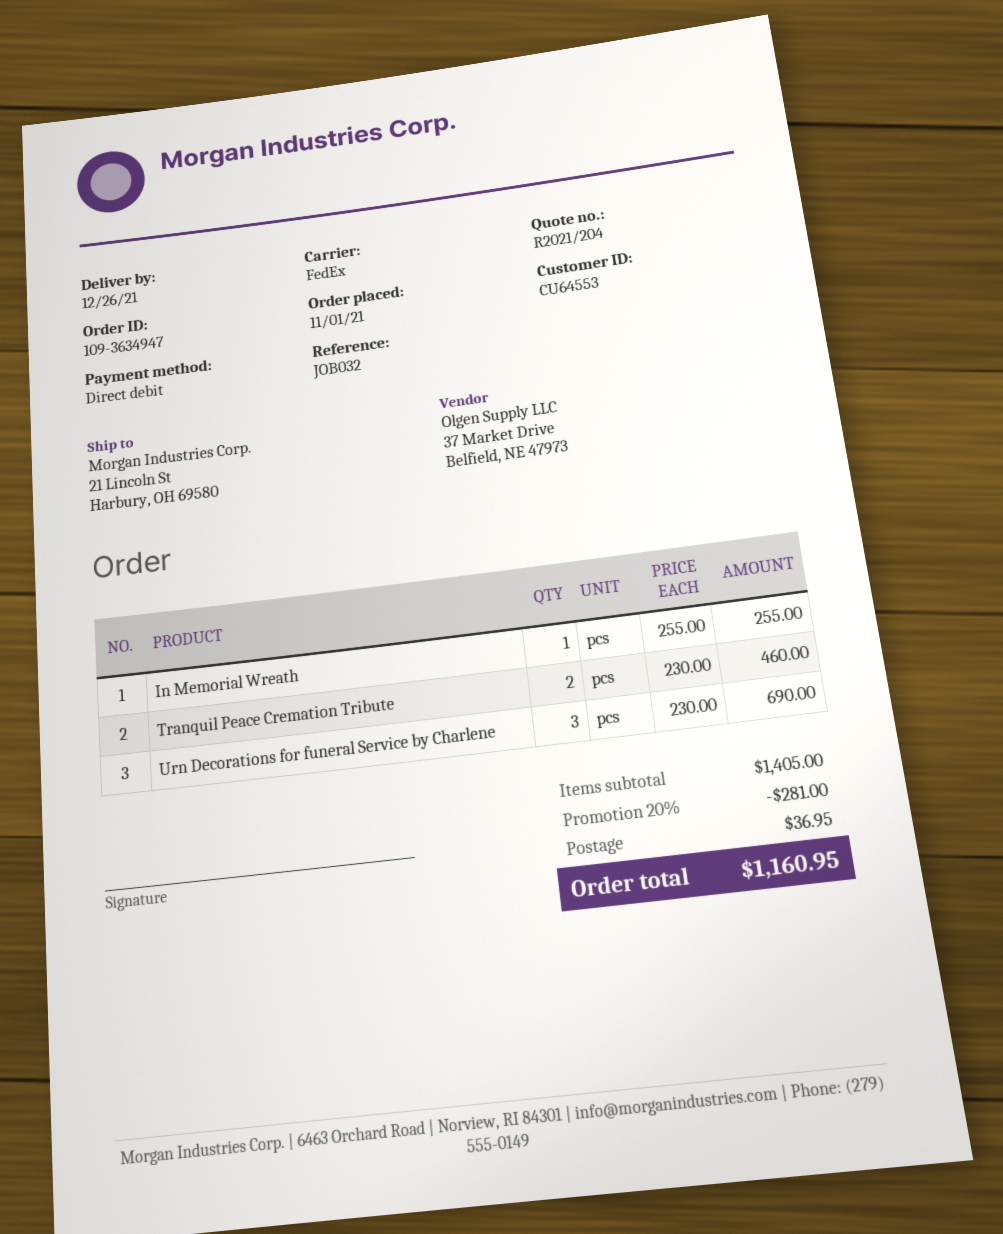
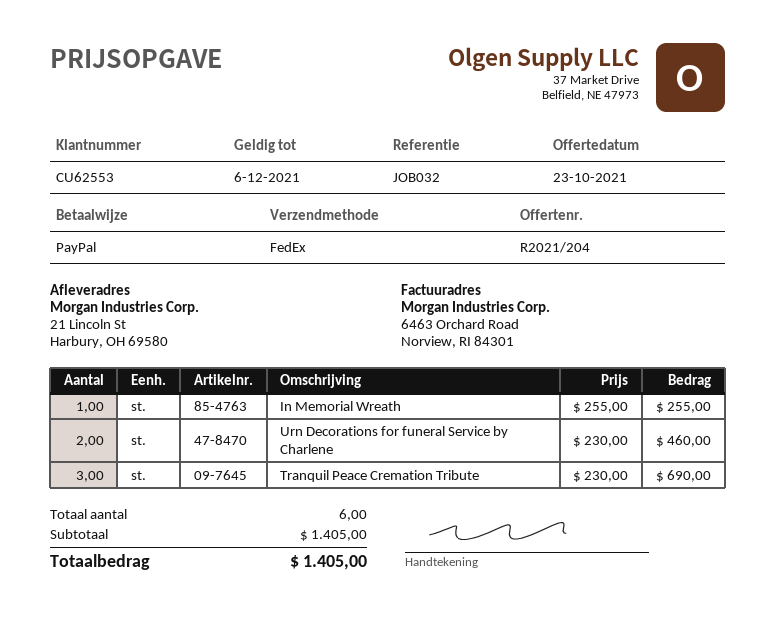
customer number: CU64553 -> CU62553
payment method: direct debit -> PayPal
Tranquil Peace Cremation Tribute: 2 x 230.00 = 460.00 -> 3 x 230.00 = 690.00
Urn Decorations for funeral Service by Charlene: 3 x 230.00 = 690.00 -> 2 x 230.00 = 460.00
discount: 20% = 281.00 -> none
shipping: 36.95 -> none
total: 1160.95 -> 1405.00

